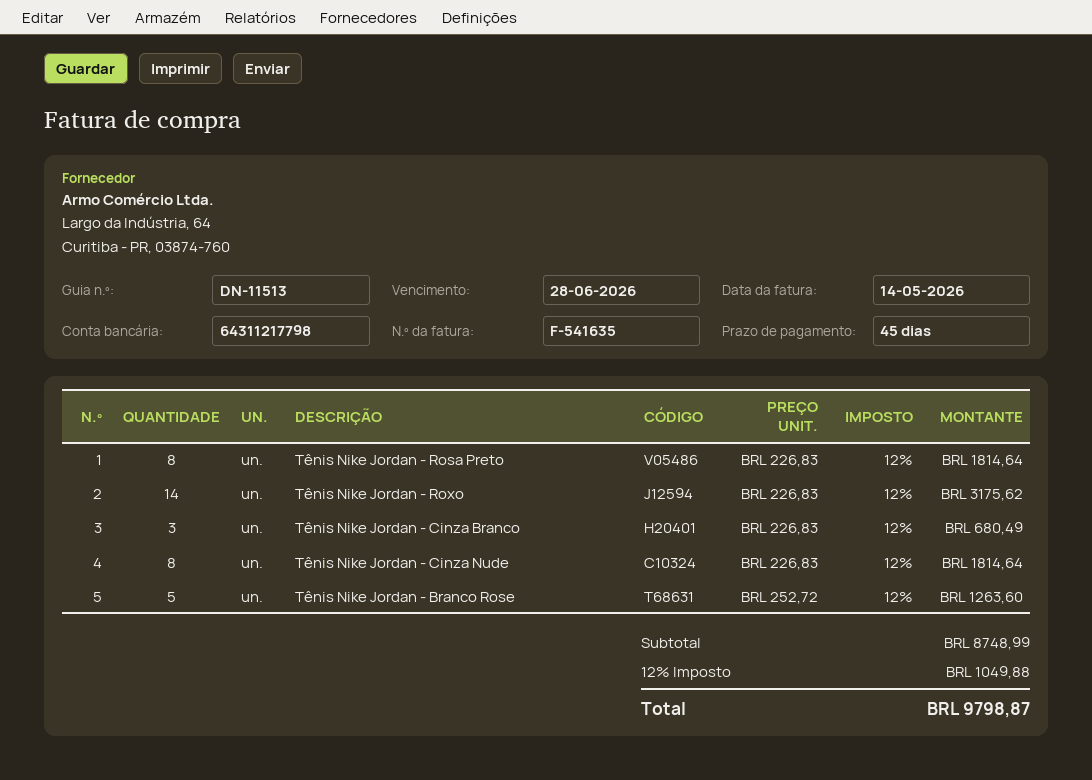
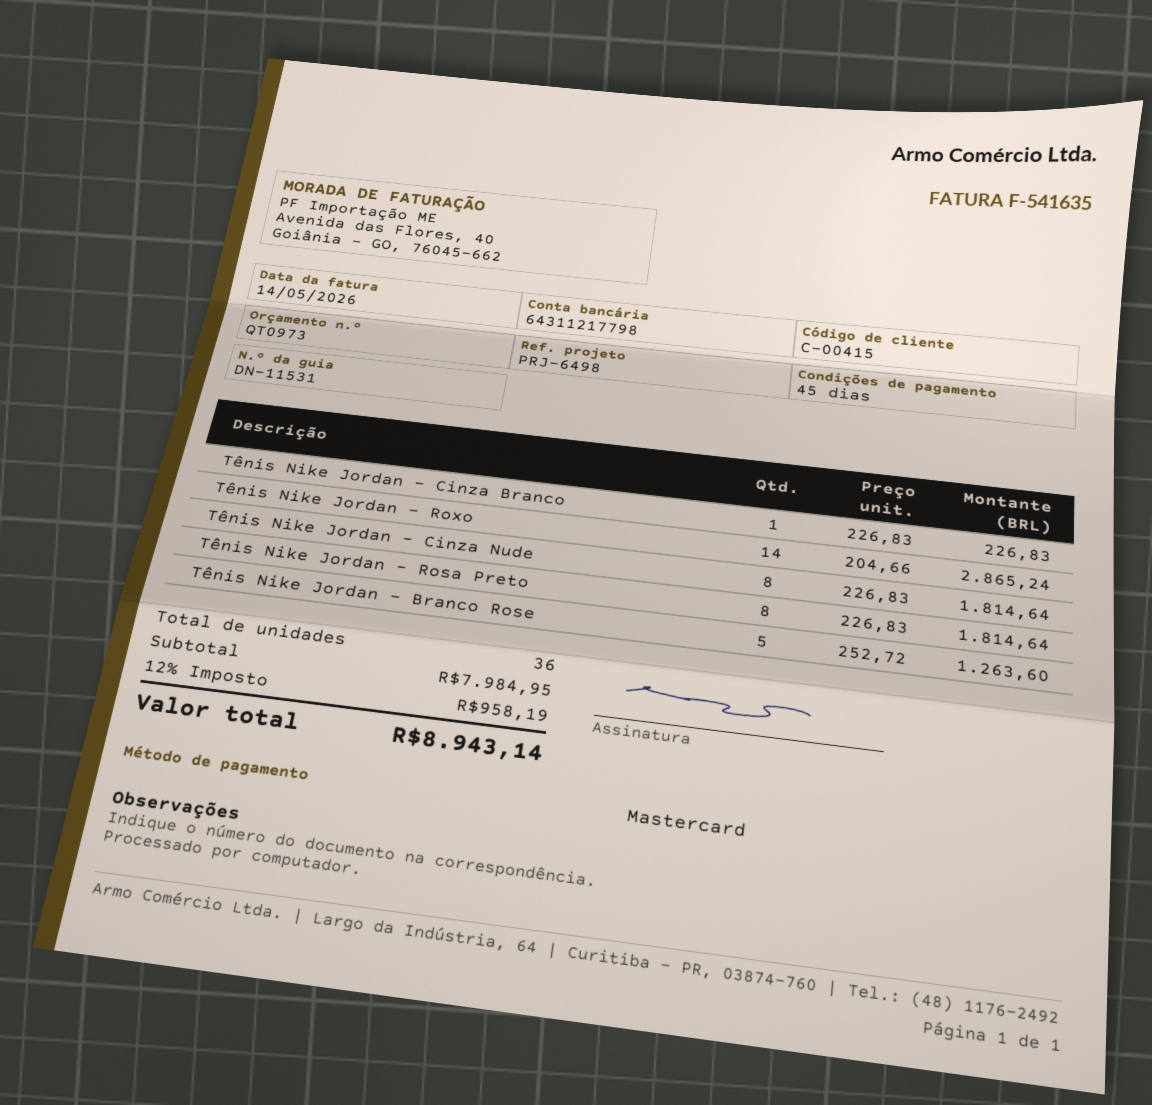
delivery note number: DN-11513 -> DN-11531
Tênis Nike Jordan - Roxo: 14 x 226.83 = 3175.62 -> 14 x 204.66 = 2865.24
Tênis Nike Jordan - Cinza Branco: 3 x 226.83 = 680.49 -> 1 x 226.83 = 226.83
subtotal: 8748.99 -> 7984.95
tax: 12% = 1049.88 -> 12% = 958.19
total: 9798.87 -> 8943.14

